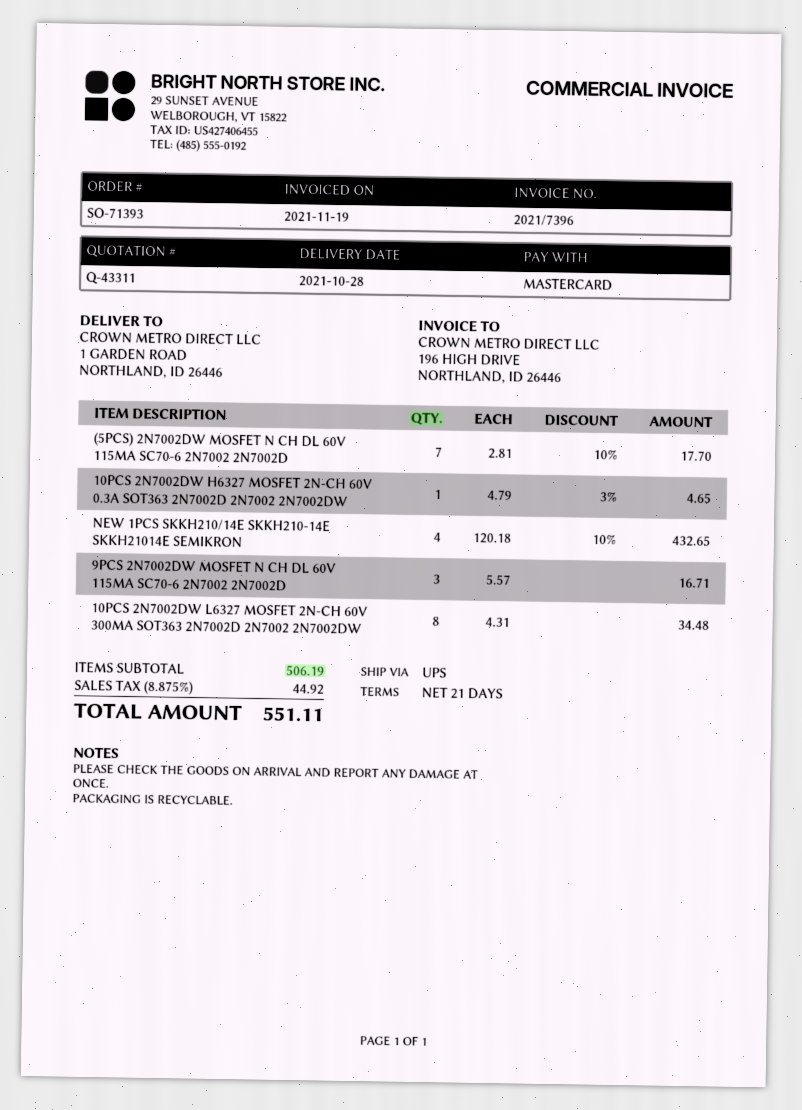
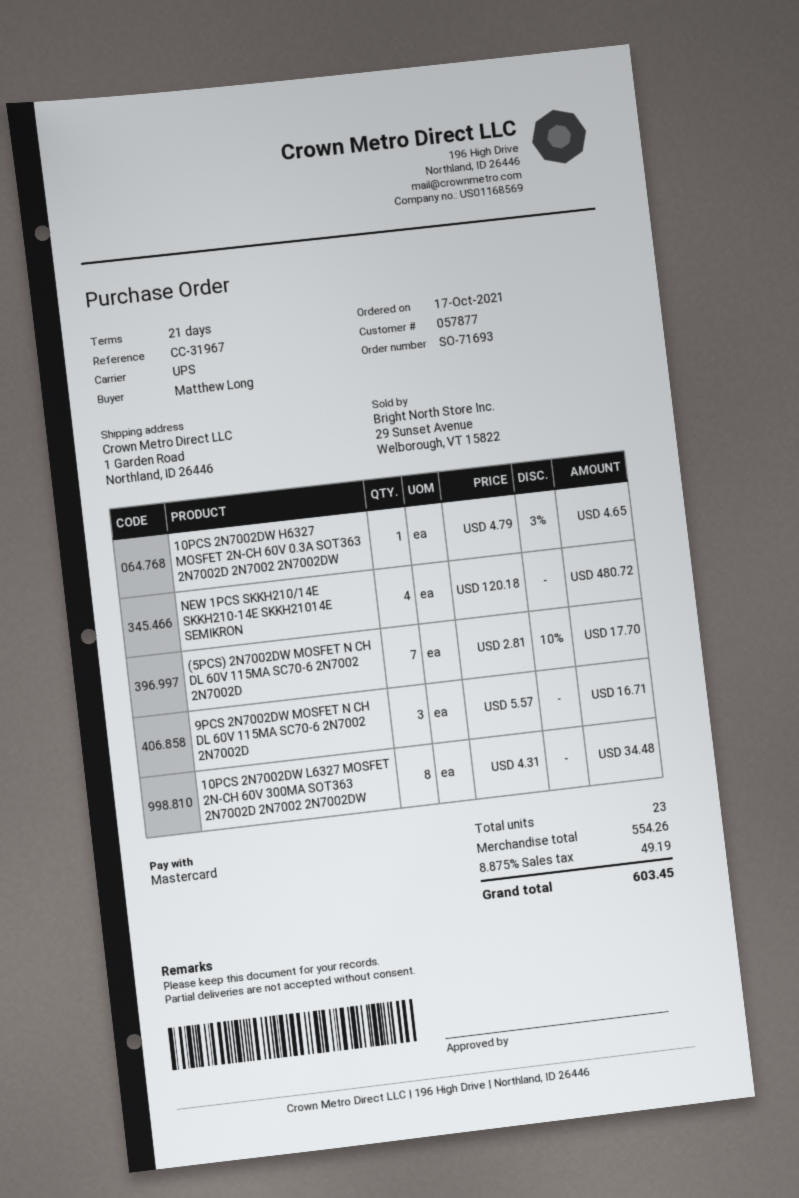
order number: SO-71393 -> SO-71693
NEW 1PCS SKKH210/14E SKKH210-14E SKKH21014E SEMIKRON: 4 x 120.18 - 10% = 432.65 -> 4 x 120.18 = 480.72
subtotal: 506.19 -> 554.26
tax: 8.875% = 44.92 -> 8.875% = 49.19
total: 551.11 -> 603.45

